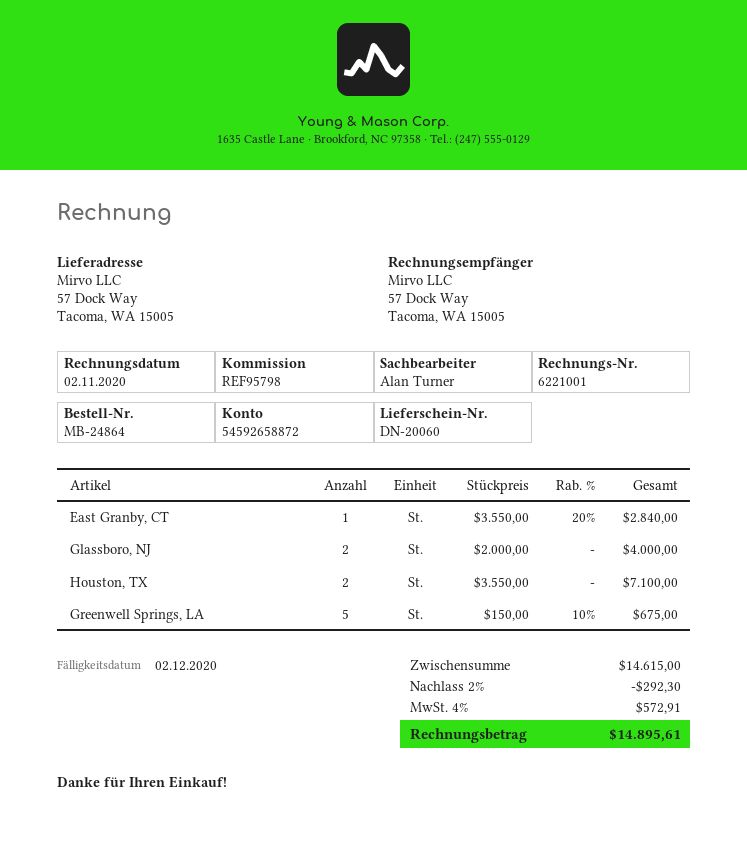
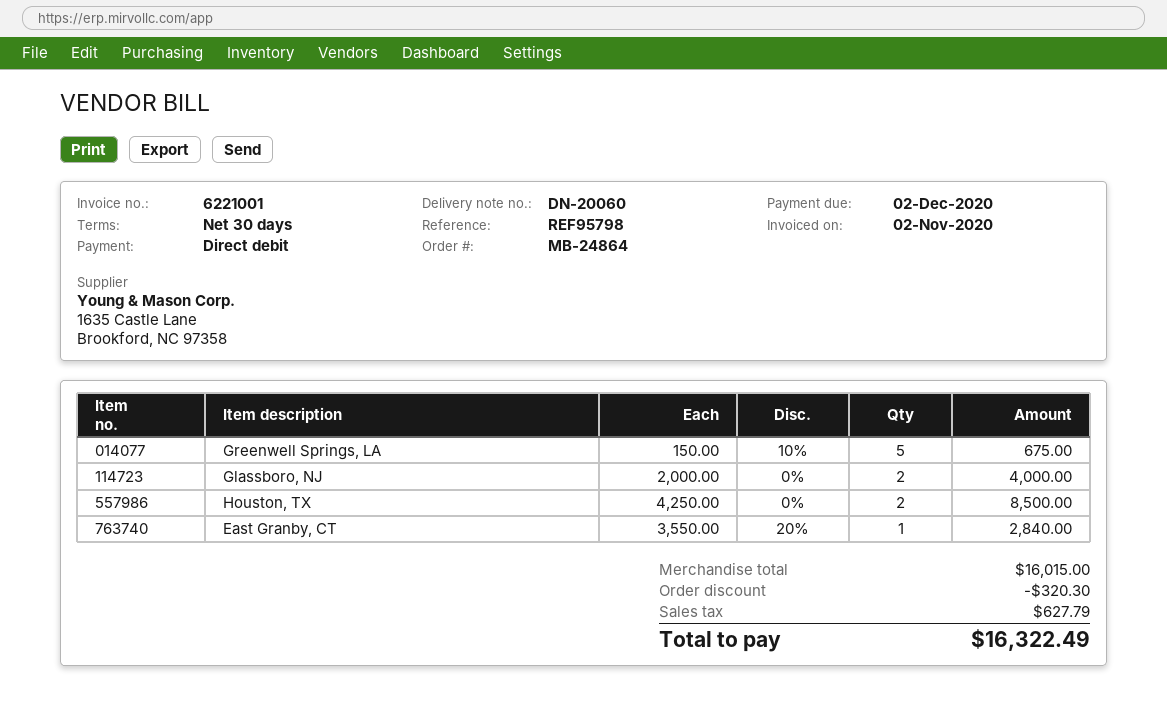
Houston, TX: 2 x 3550.00 = 7100.00 -> 2 x 4250.00 = 8500.00
subtotal: 14615.00 -> 16015.00
discount: 292.30 -> 320.30
tax: 572.91 -> 627.79
total: 14895.61 -> 16322.49

